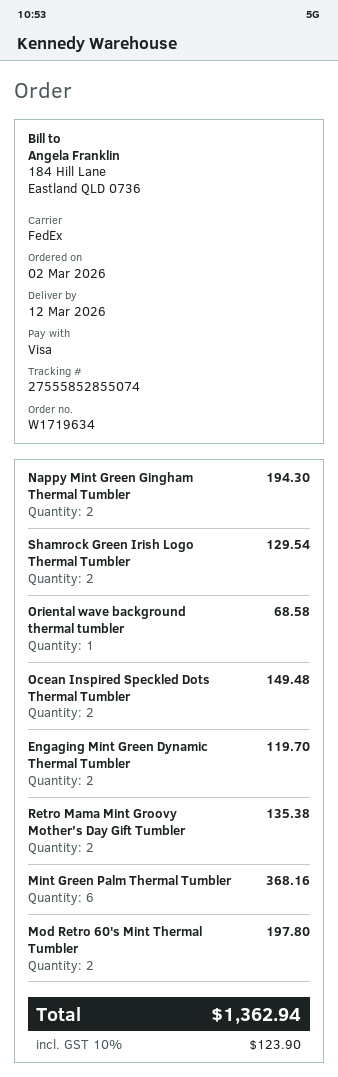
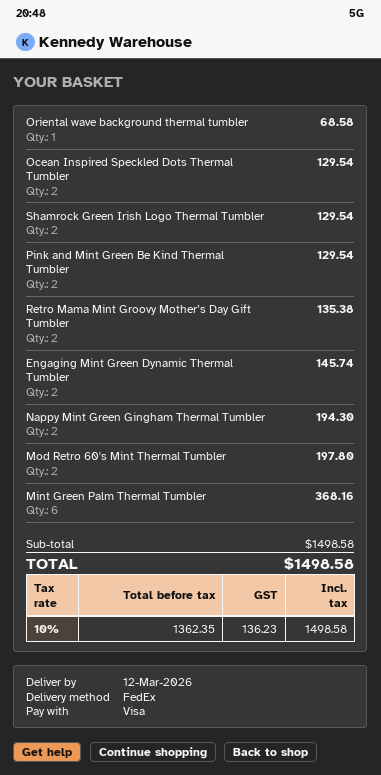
Ocean Inspired Speckled Dots Thermal Tumbler: 2 for 149.48 -> 2 for 129.54
Engaging Mint Green Dynamic Thermal Tumbler: 2 for 119.70 -> 2 for 145.74
Pink and Mint Green Be Kind Thermal Tumbler: none -> 2 for 129.54
tax: 10% = 123.90 -> 10% = 136.23
total: 1362.94 -> 1498.58

